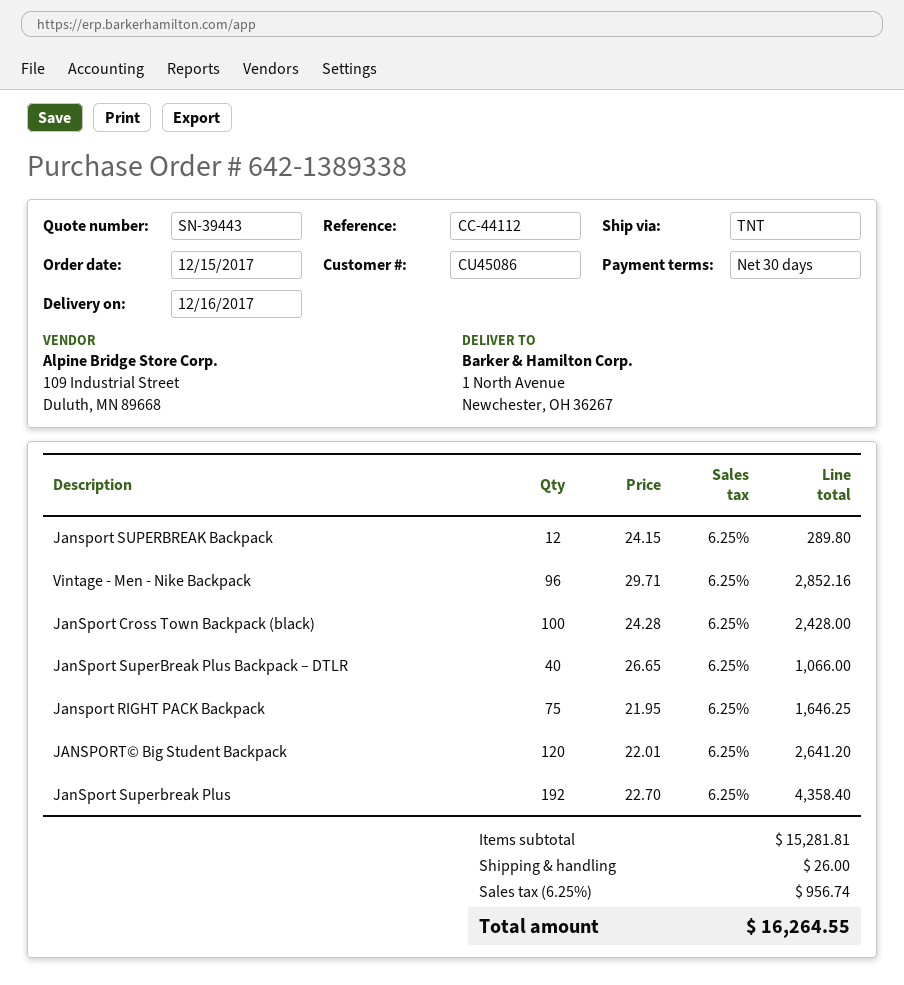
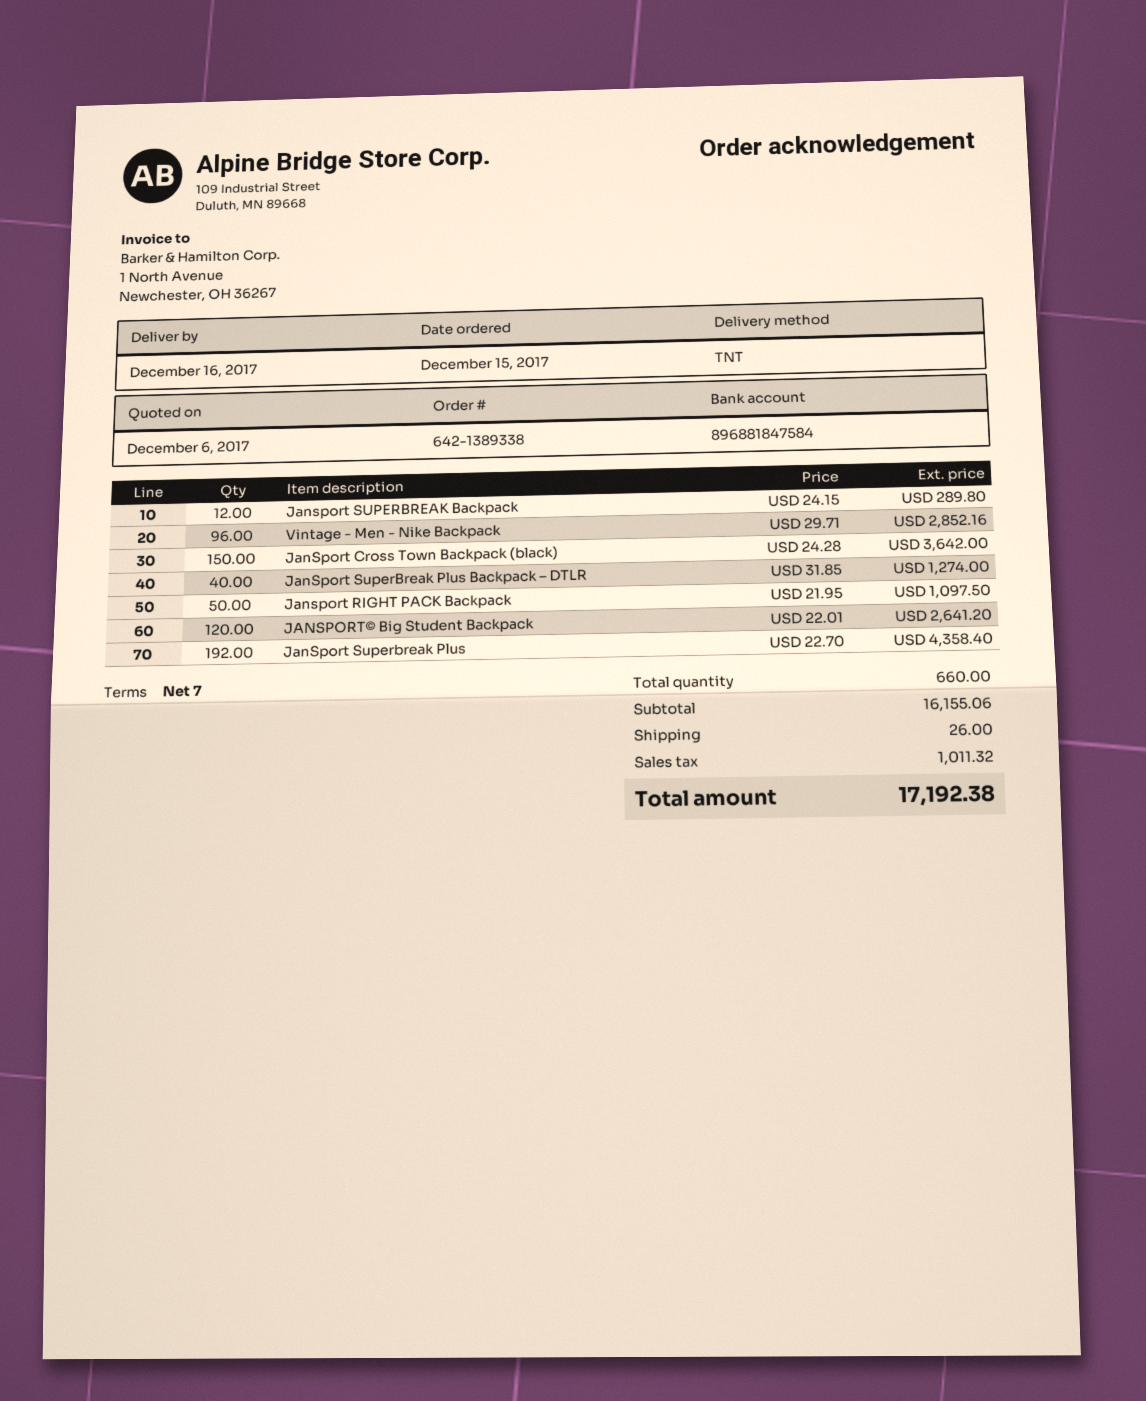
payment terms: 30 days -> 7 days
JanSport Cross Town Backpack (black): 100 x 24.28 = 2428.00 -> 150 x 24.28 = 3642.00
JanSport SuperBreak Plus Backpack – DTLR: 40 x 26.65 = 1066.00 -> 40 x 31.85 = 1274.00
Jansport RIGHT PACK Backpack: 75 x 21.95 = 1646.25 -> 50 x 21.95 = 1097.50
subtotal: 15281.81 -> 16155.06
tax: 956.74 -> 1011.32
total: 16264.55 -> 17192.38

